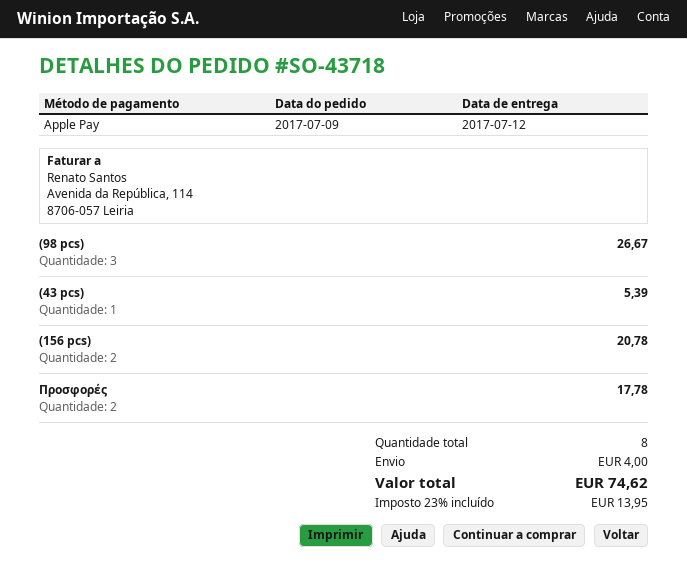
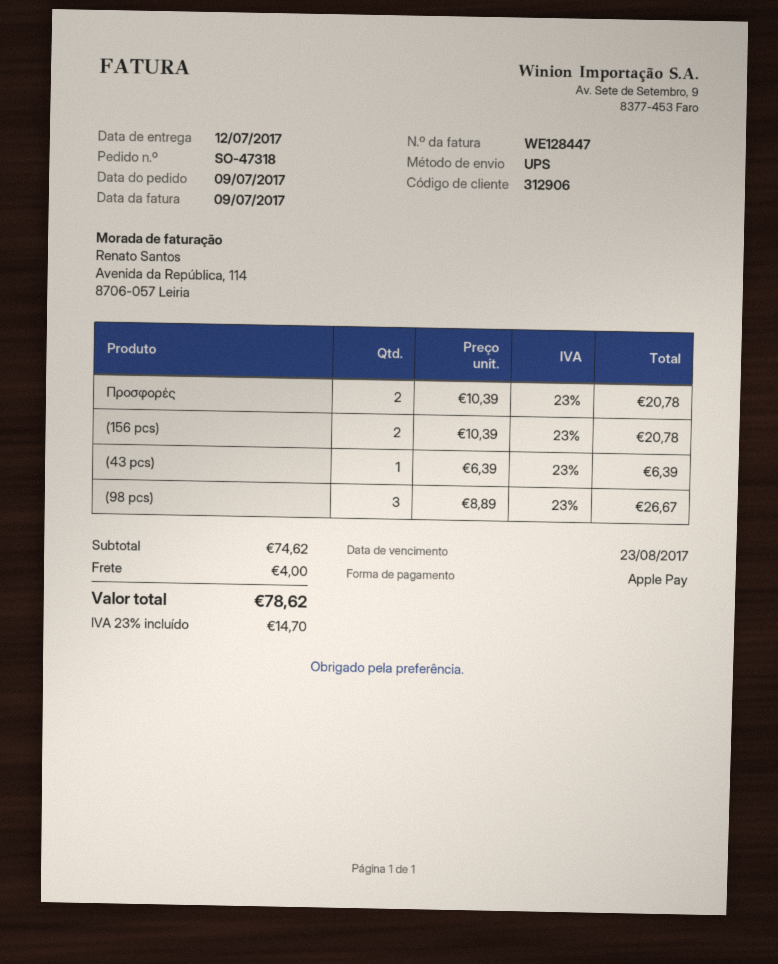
order number: SO-43718 -> SO-47318
(43 pcs): 1 for 5.39 -> 1 for 6.39
Προσφορές: 2 for 17.78 -> 2 for 20.78
tax: 23% = 13.95 -> 23% = 14.70
total: 74.62 -> 78.62

